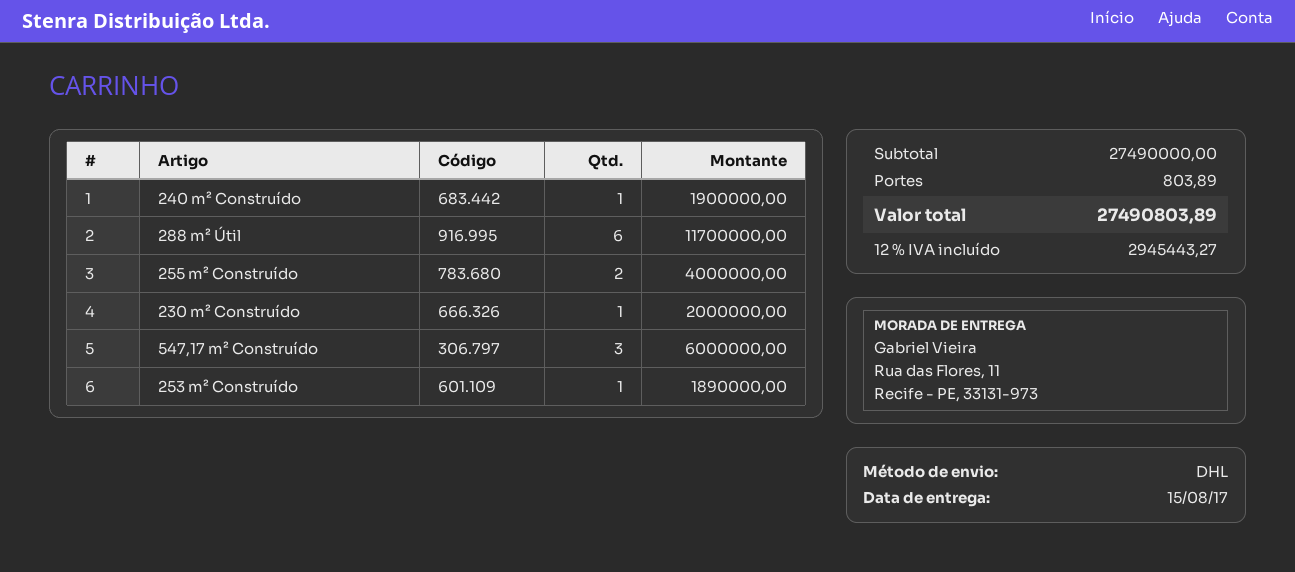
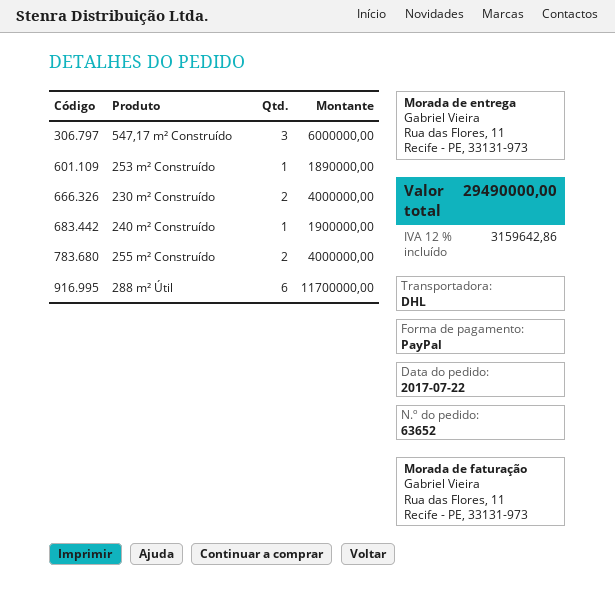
230 m² Construído: 1 for 2000000.00 -> 2 for 4000000.00
shipping: 803.89 -> none
tax: 12% = 2945443.27 -> 12% = 3159642.86
total: 27490803.89 -> 29490000.00

